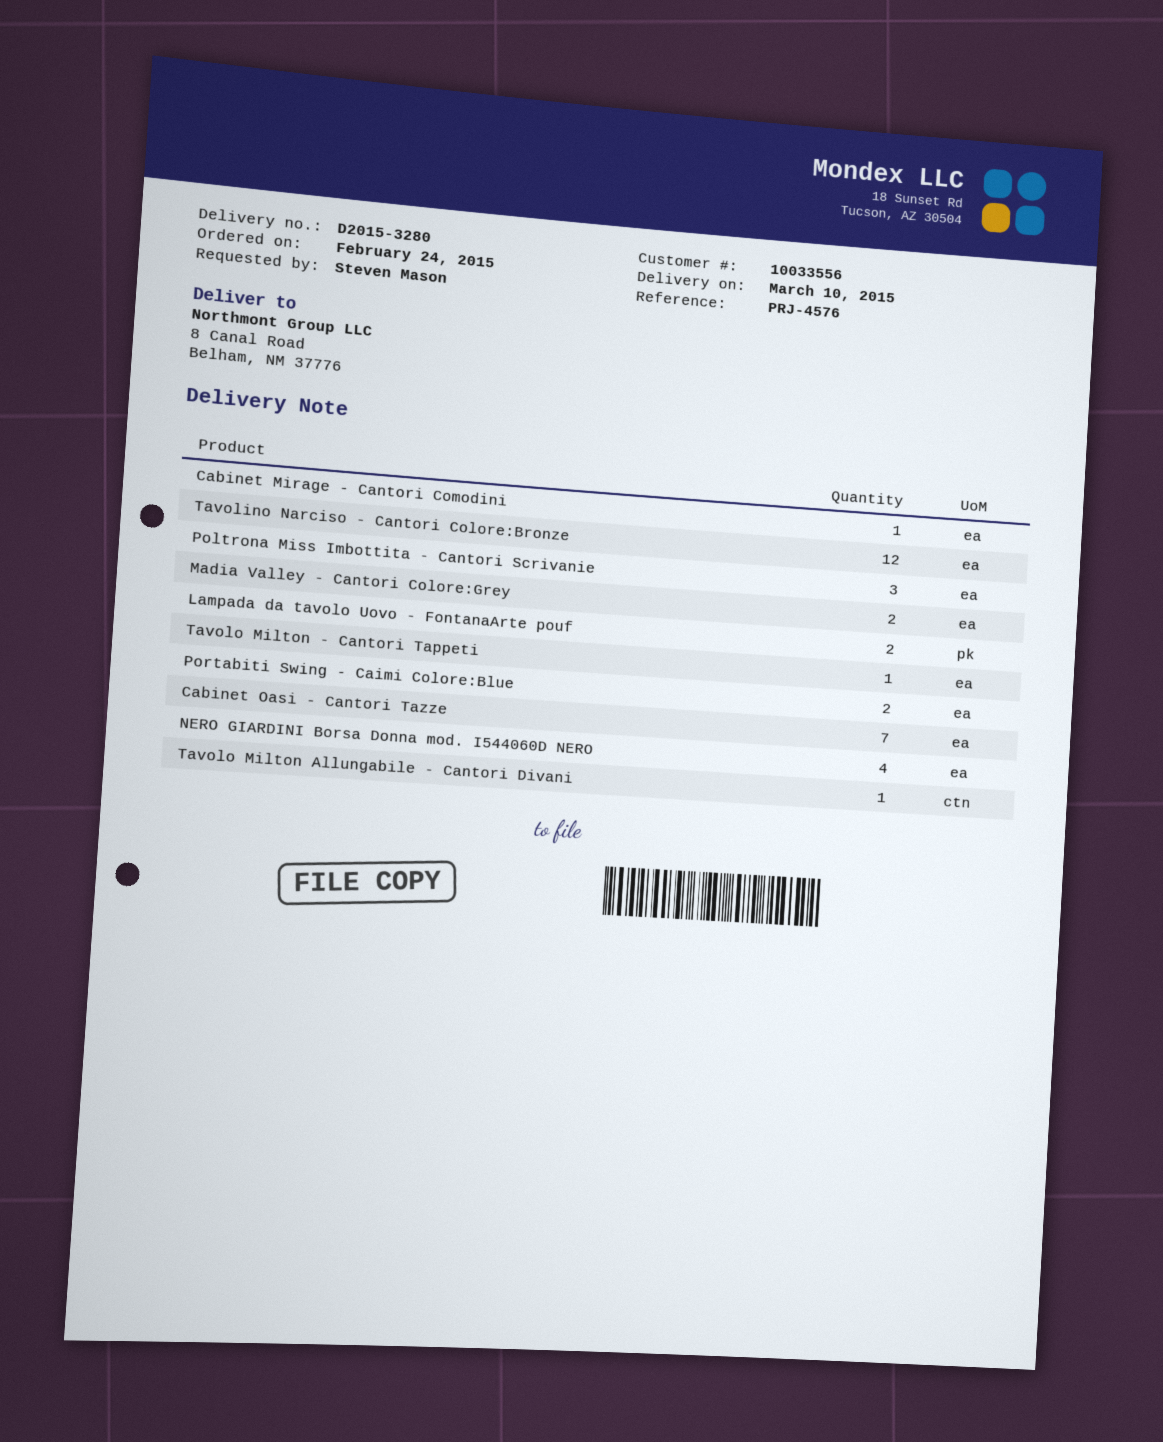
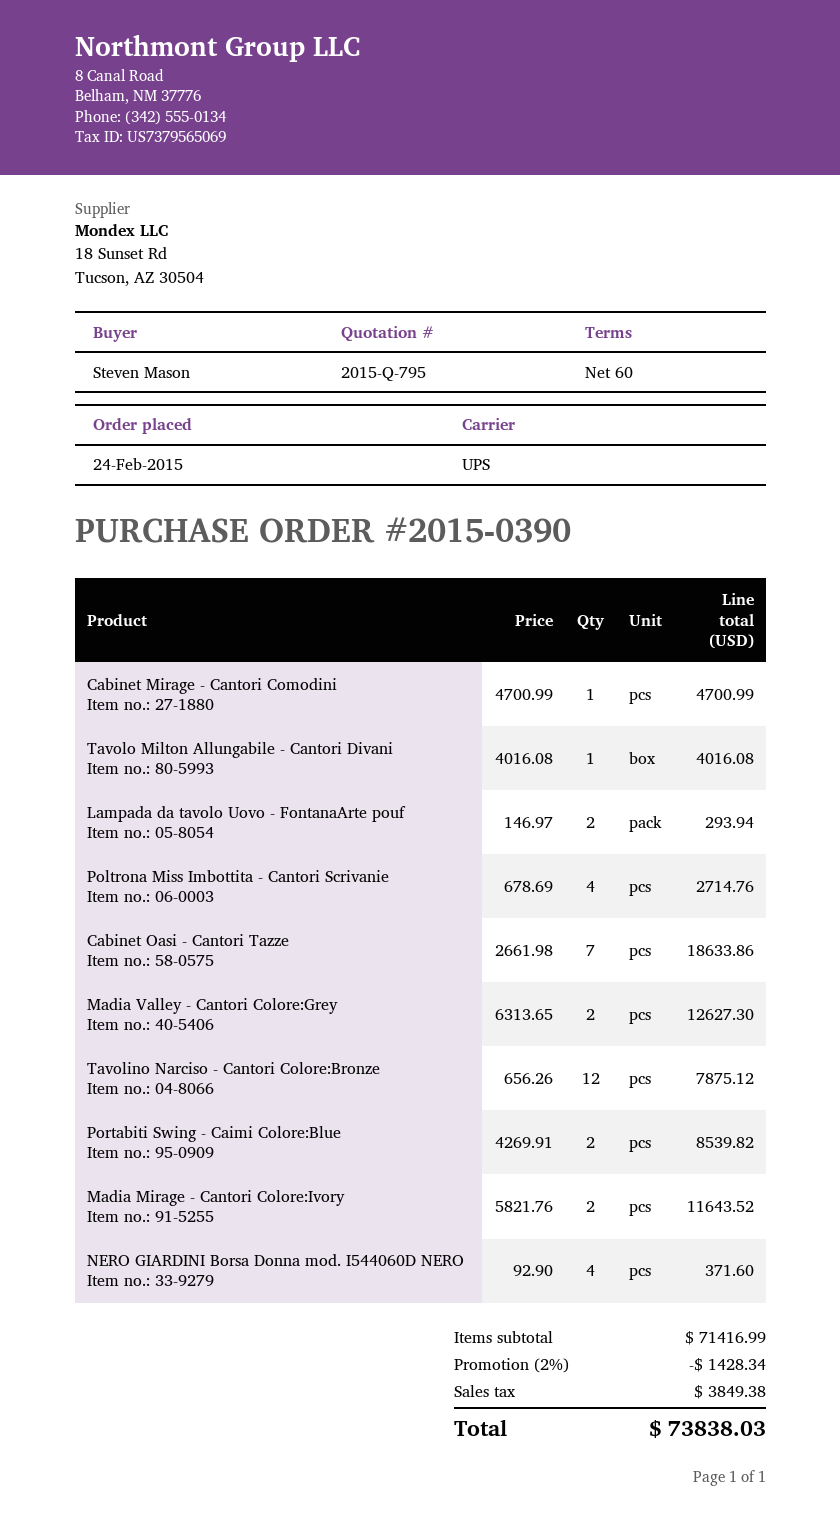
Poltrona Miss Imbottita - Cantori Scrivanie: 3 -> 4
Tavolo Milton - Cantori Tappeti: 1 -> none
Madia Mirage - Cantori Colore:Ivory: none -> 2

